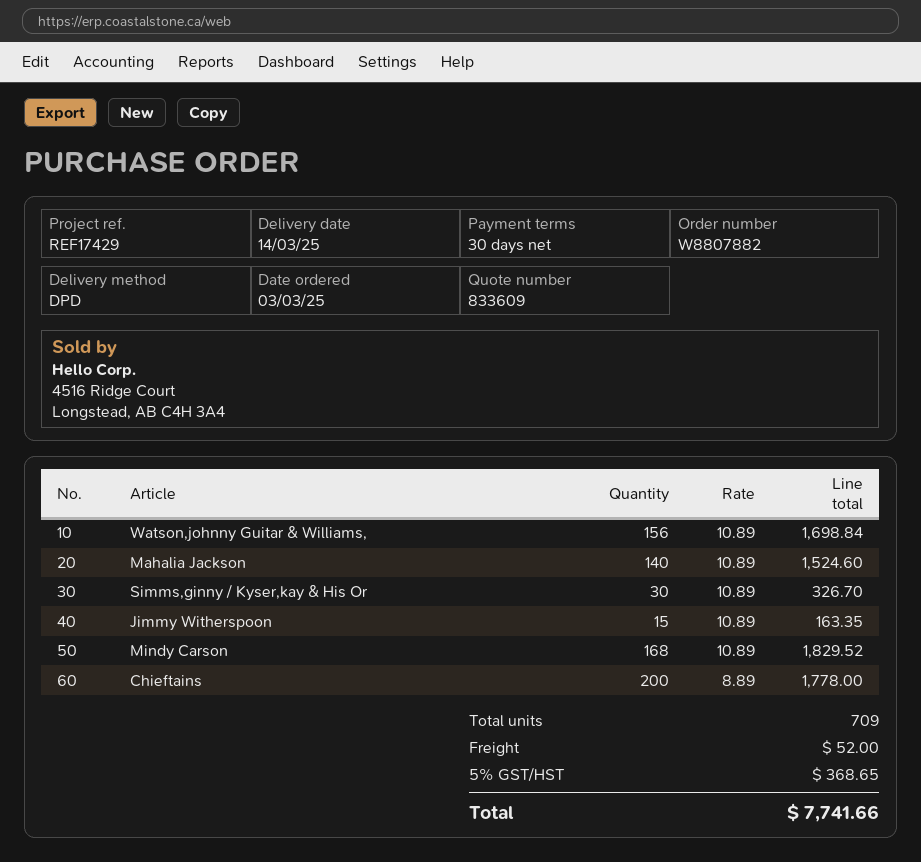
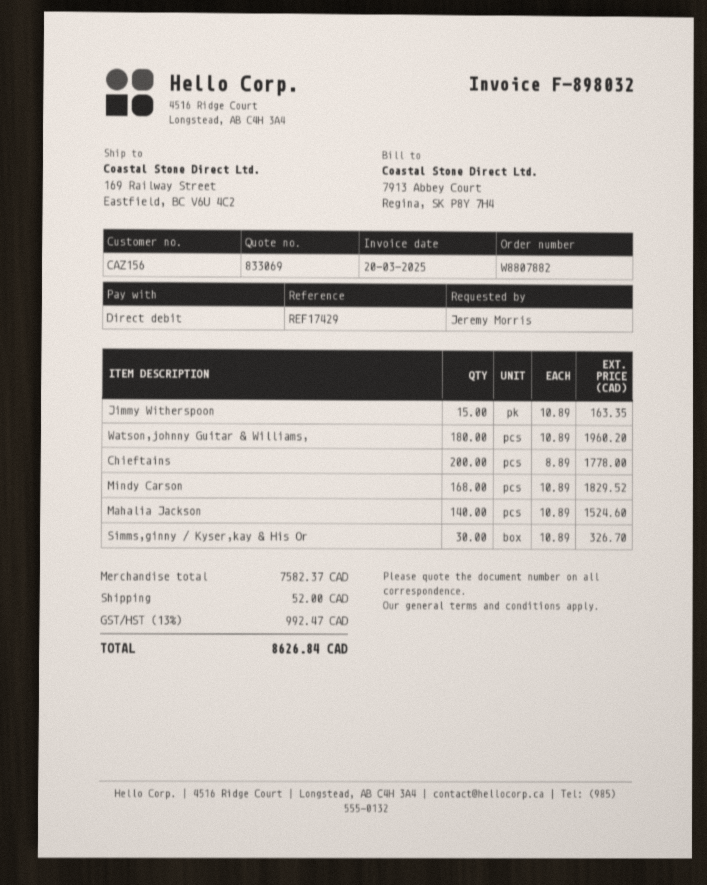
quote number: 833609 -> 833069
Watson,johnny Guitar & Williams,: 156 x 10.89 = 1698.84 -> 180 x 10.89 = 1960.20
tax: 5% = 368.65 -> 13% = 992.47
total: 7741.66 -> 8626.84

